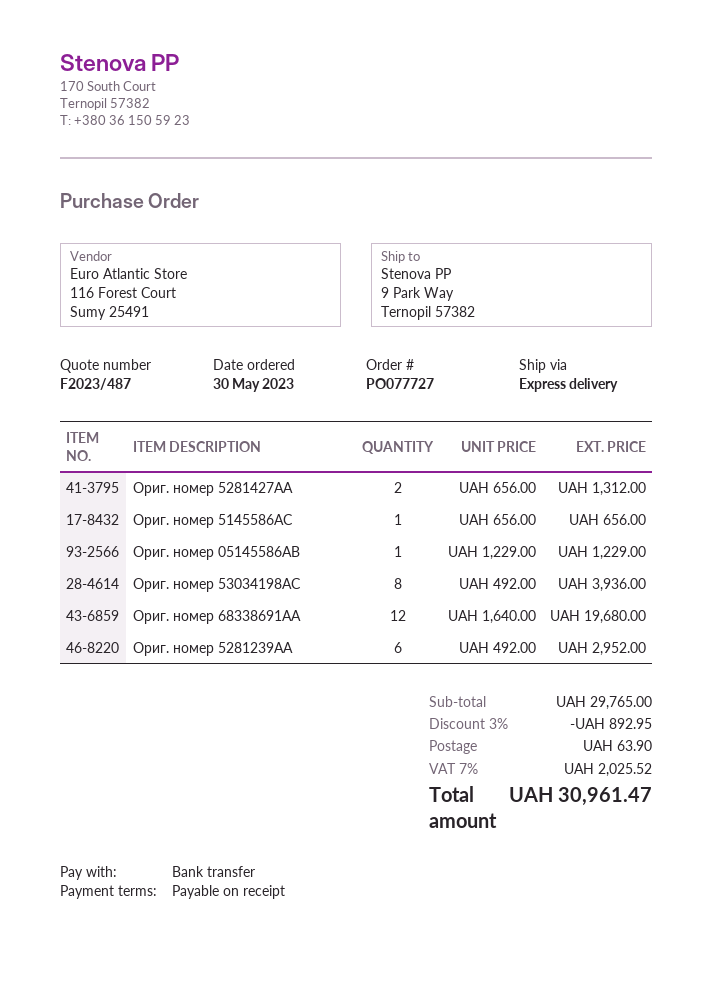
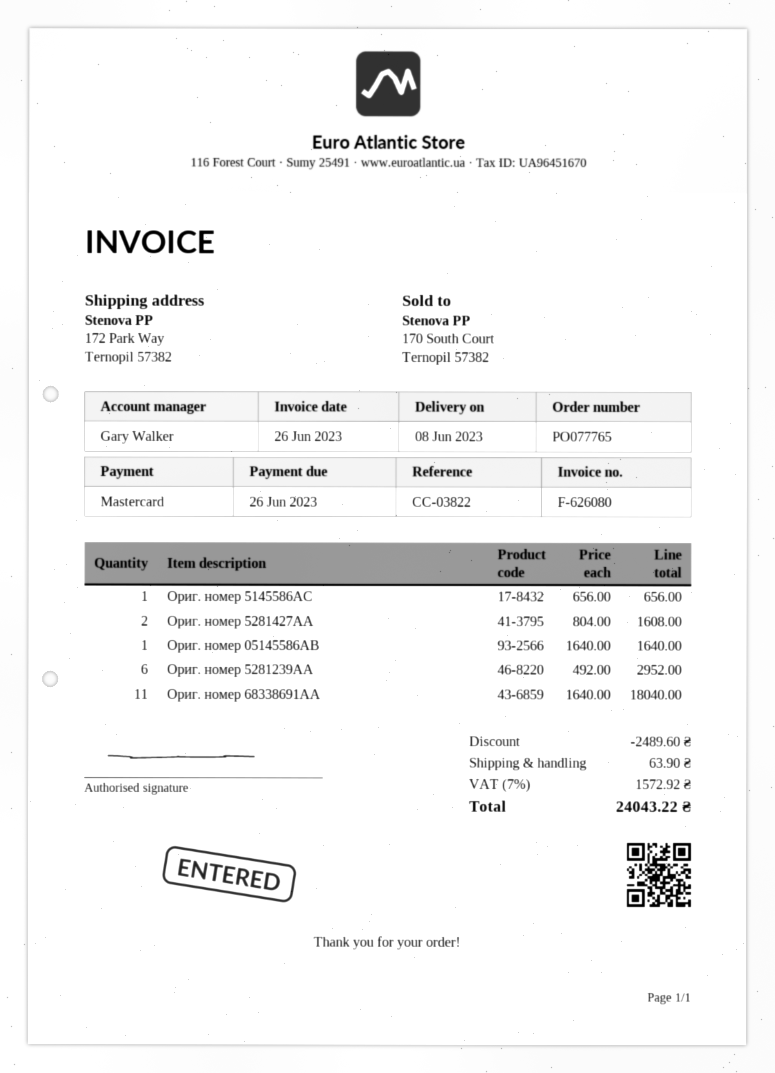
order number: PO077727 -> PO077765
payment method: bank transfer -> Mastercard
ship to: 9 Park Way, Ternopil 57382 -> 172 Park Way, Ternopil 57382
Ориг. номер 5281427AA: 2 x 656.00 = 1312.00 -> 2 x 804.00 = 1608.00
Ориг. номер 05145586AB: 1 x 1229.00 = 1229.00 -> 1 x 1640.00 = 1640.00
Ориг. номер 53034198AC: 8 x 492.00 = 3936.00 -> none
Ориг. номер 68338691AA: 12 x 1640.00 = 19680.00 -> 11 x 1640.00 = 18040.00
discount: 892.95 -> 2489.60
tax: 7% = 2025.52 -> 7% = 1572.92
total: 30961.47 -> 24043.22

